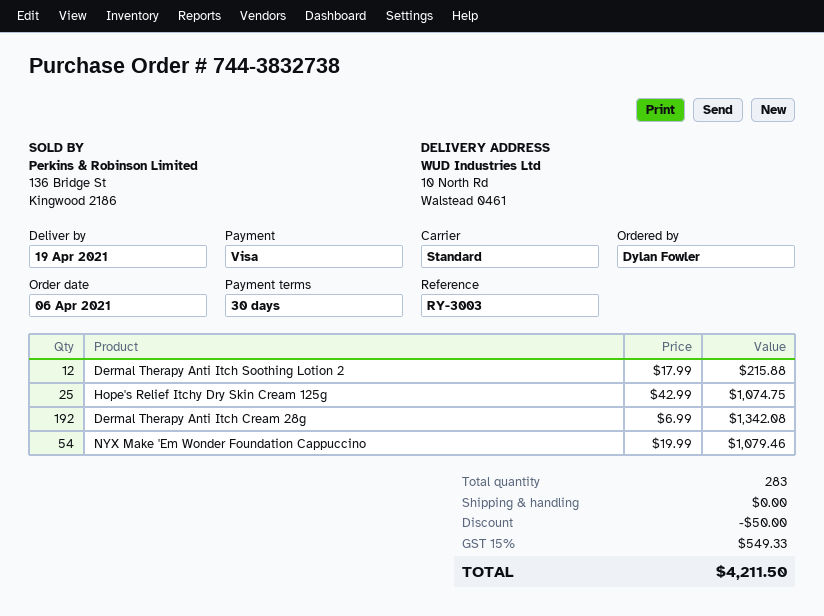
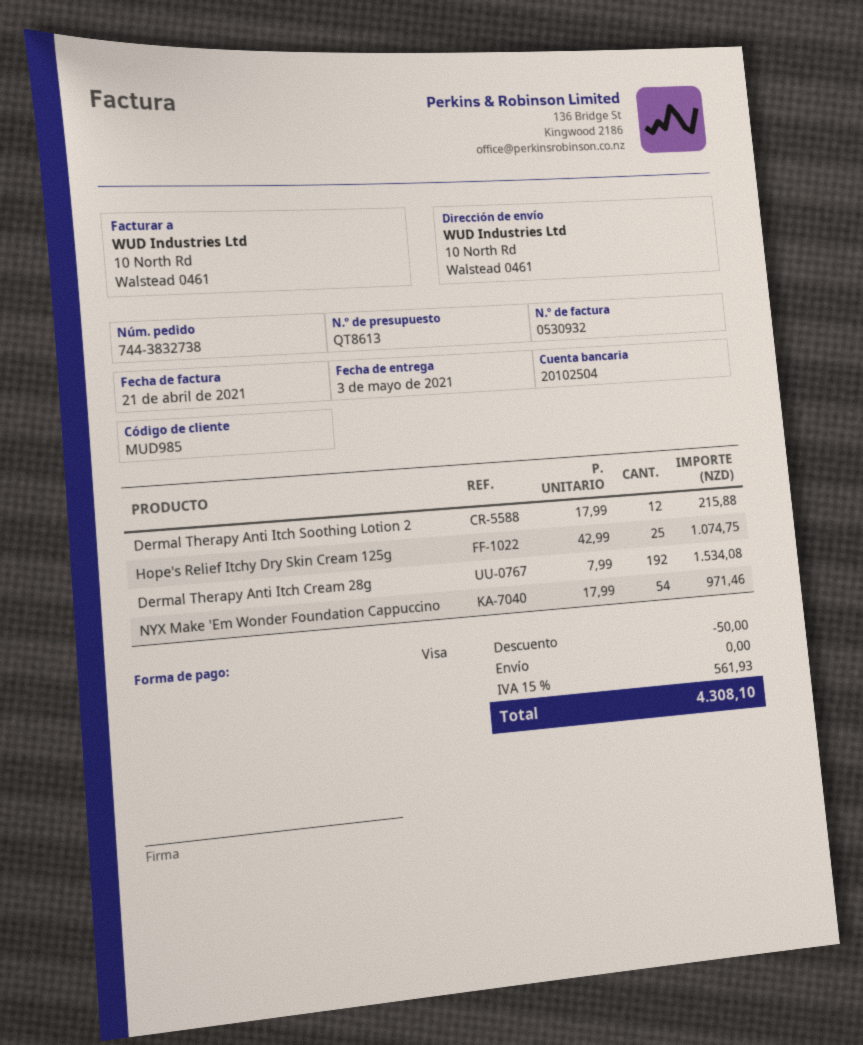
delivery date: 2021-04-19 -> 2021-05-03
Dermal Therapy Anti Itch Cream 28g: 192 x 6.99 = 1342.08 -> 192 x 7.99 = 1534.08
NYX Make 'Em Wonder Foundation Cappuccino: 54 x 19.99 = 1079.46 -> 54 x 17.99 = 971.46
tax: 15% = 549.33 -> 15% = 561.93
total: 4211.50 -> 4308.10

